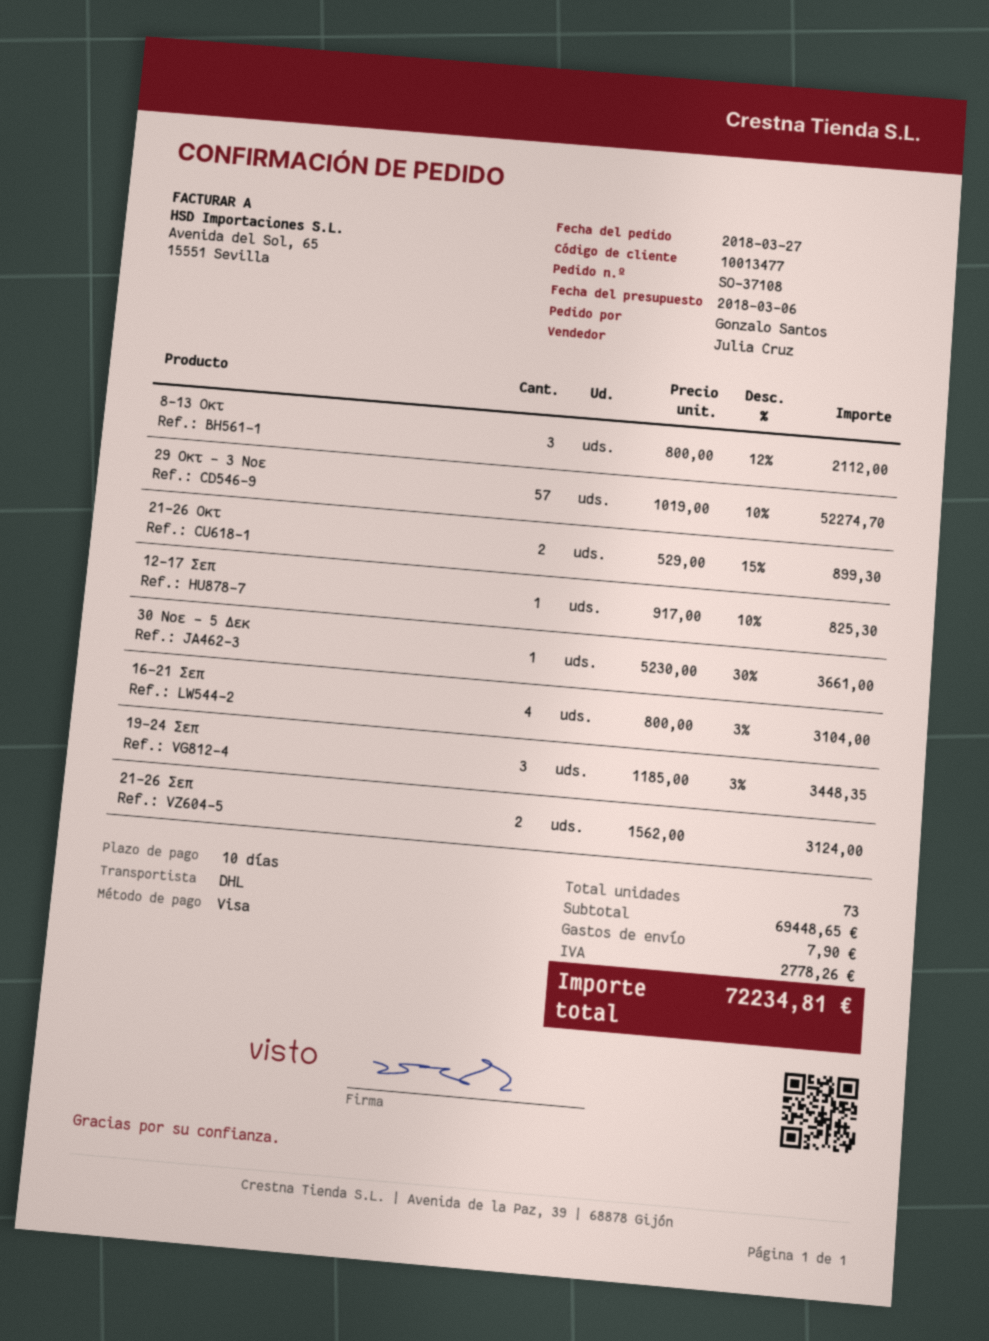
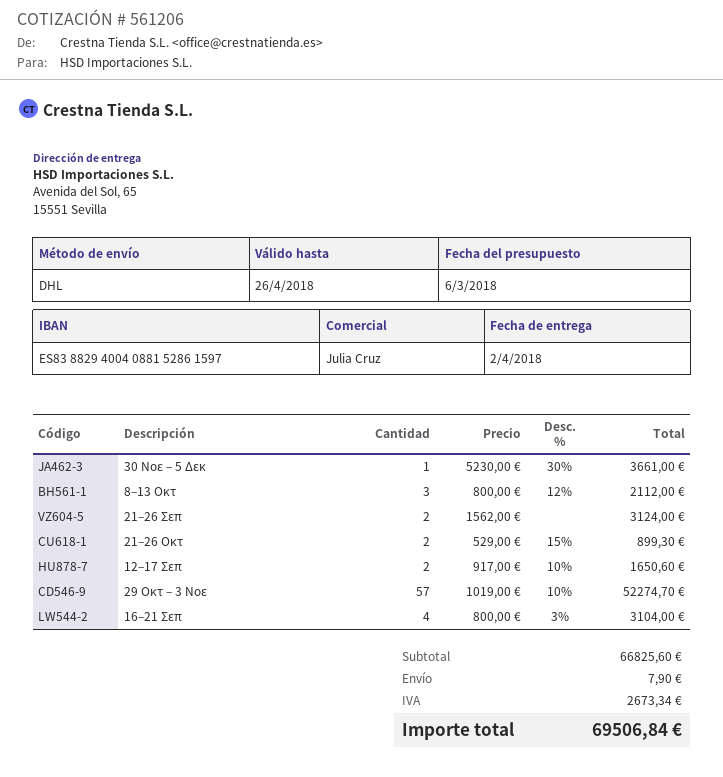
12–17 Σεπ: 1 x 917.00 - 10% = 825.30 -> 2 x 917.00 - 10% = 1650.60
19–24 Σεπ: 3 x 1185.00 - 3% = 3448.35 -> none
subtotal: 69448.65 -> 66825.60
tax: 2778.26 -> 2673.34
total: 72234.81 -> 69506.84

